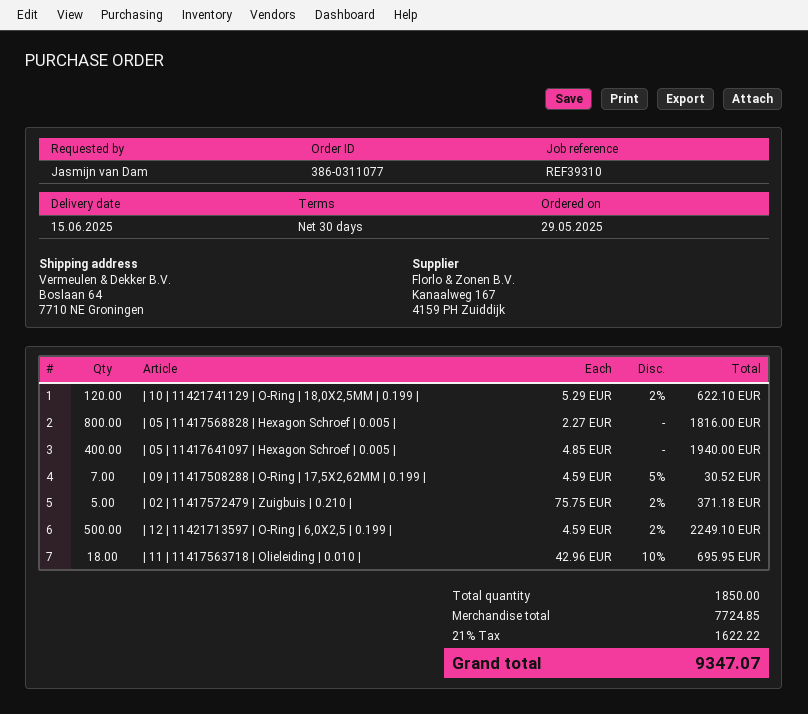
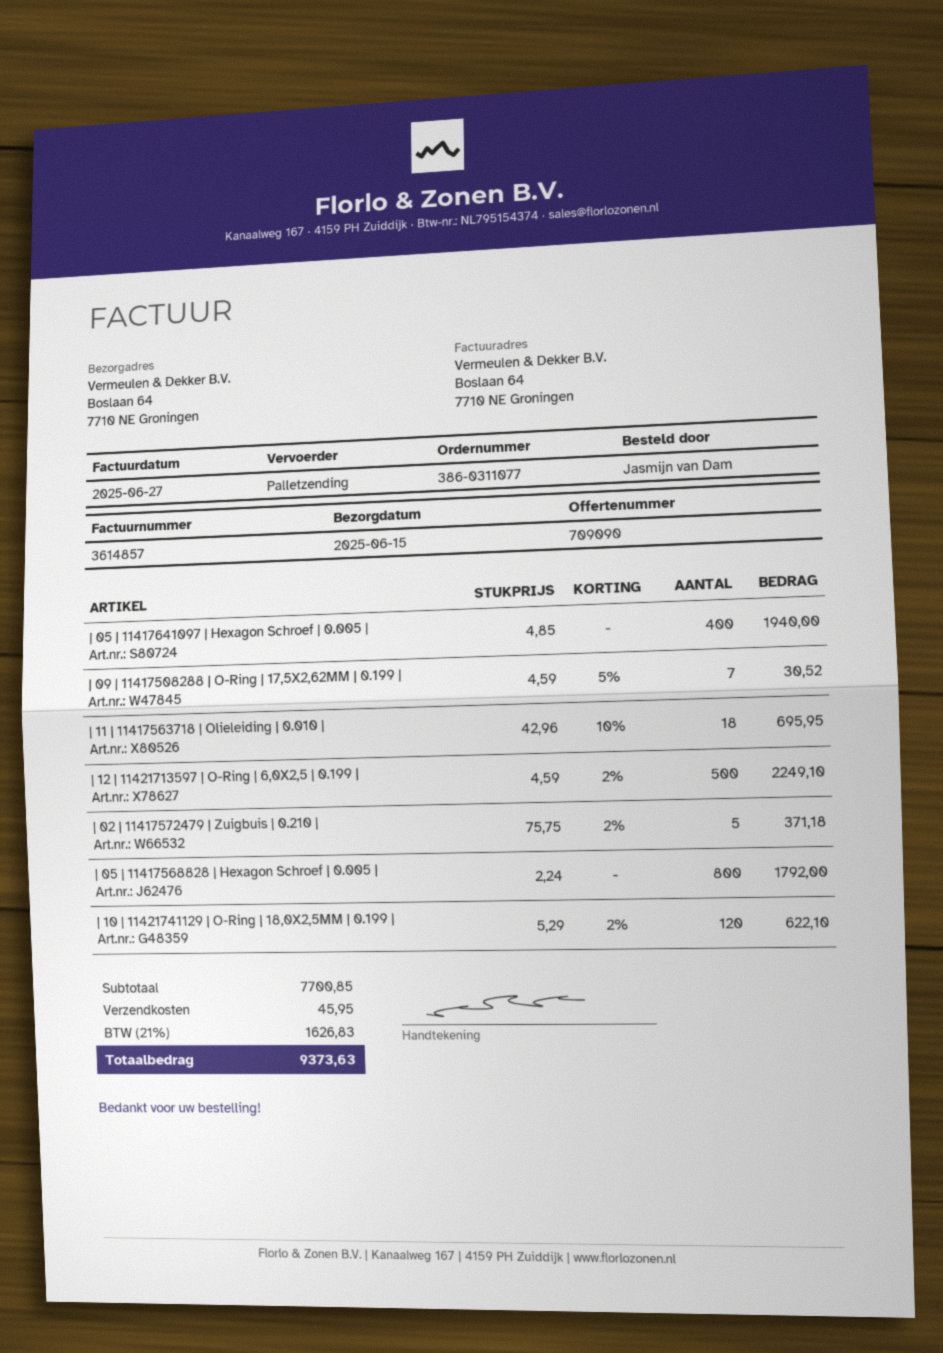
| 05 | 11417568828 | Hexagon Schroef | 0.005 |: 800 x 2.27 = 1816.00 -> 800 x 2.24 = 1792.00
subtotal: 7724.85 -> 7700.85
shipping: none -> 45.95
tax: 21% = 1622.22 -> 21% = 1626.83
total: 9347.07 -> 9373.63

